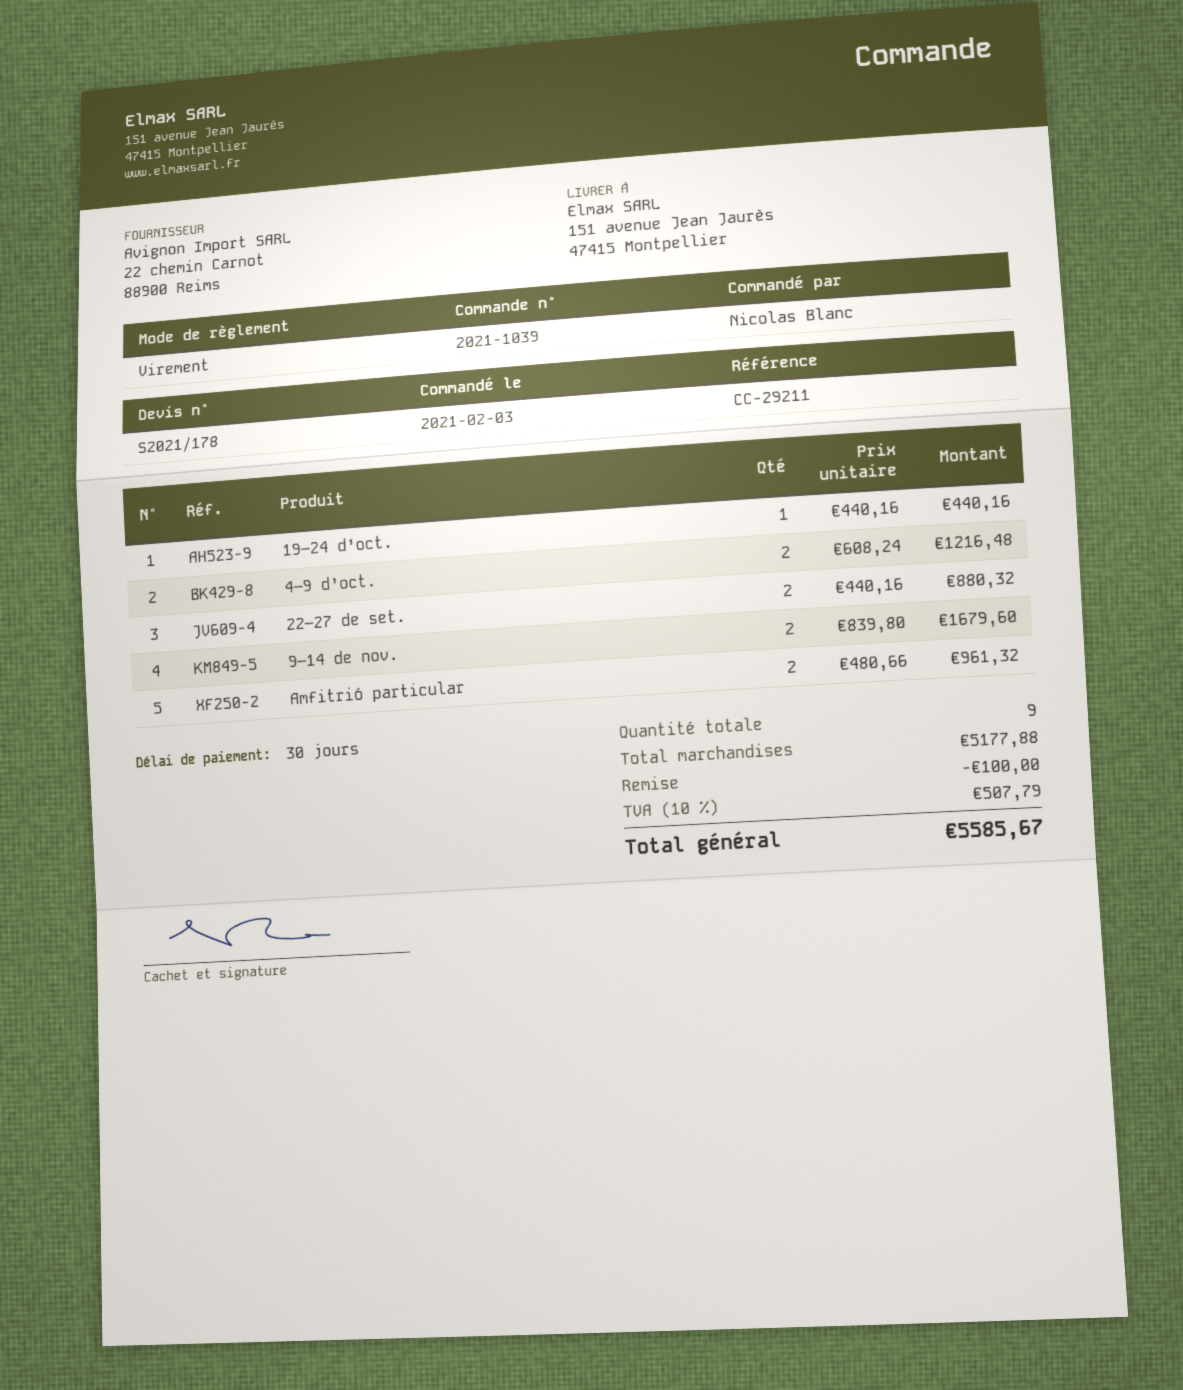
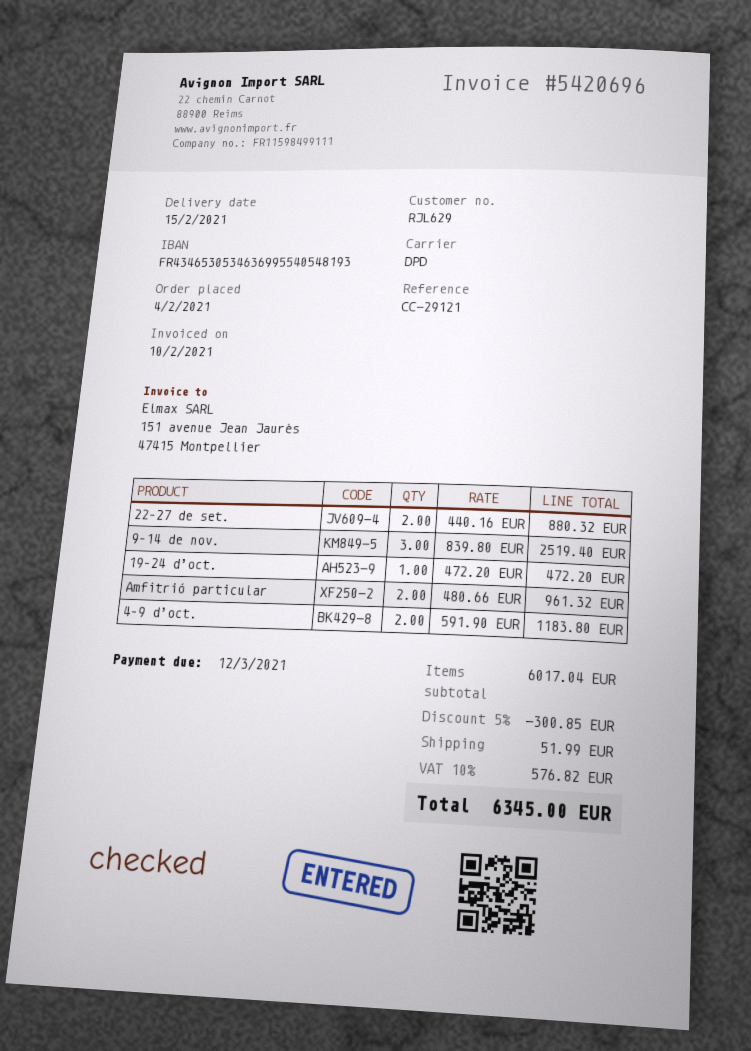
order date: 2021-02-03 -> 2021-02-04
reference: CC-29211 -> CC-29121
19–24 d’oct.: 1 x 440.16 = 440.16 -> 1 x 472.20 = 472.20
4–9 d’oct.: 2 x 608.24 = 1216.48 -> 2 x 591.90 = 1183.80
9–14 de nov.: 2 x 839.80 = 1679.60 -> 3 x 839.80 = 2519.40
subtotal: 5177.88 -> 6017.04
discount: 100.00 -> 300.85
shipping: none -> 51.99
tax: 10% = 507.79 -> 10% = 576.82
total: 5585.67 -> 6345.00

